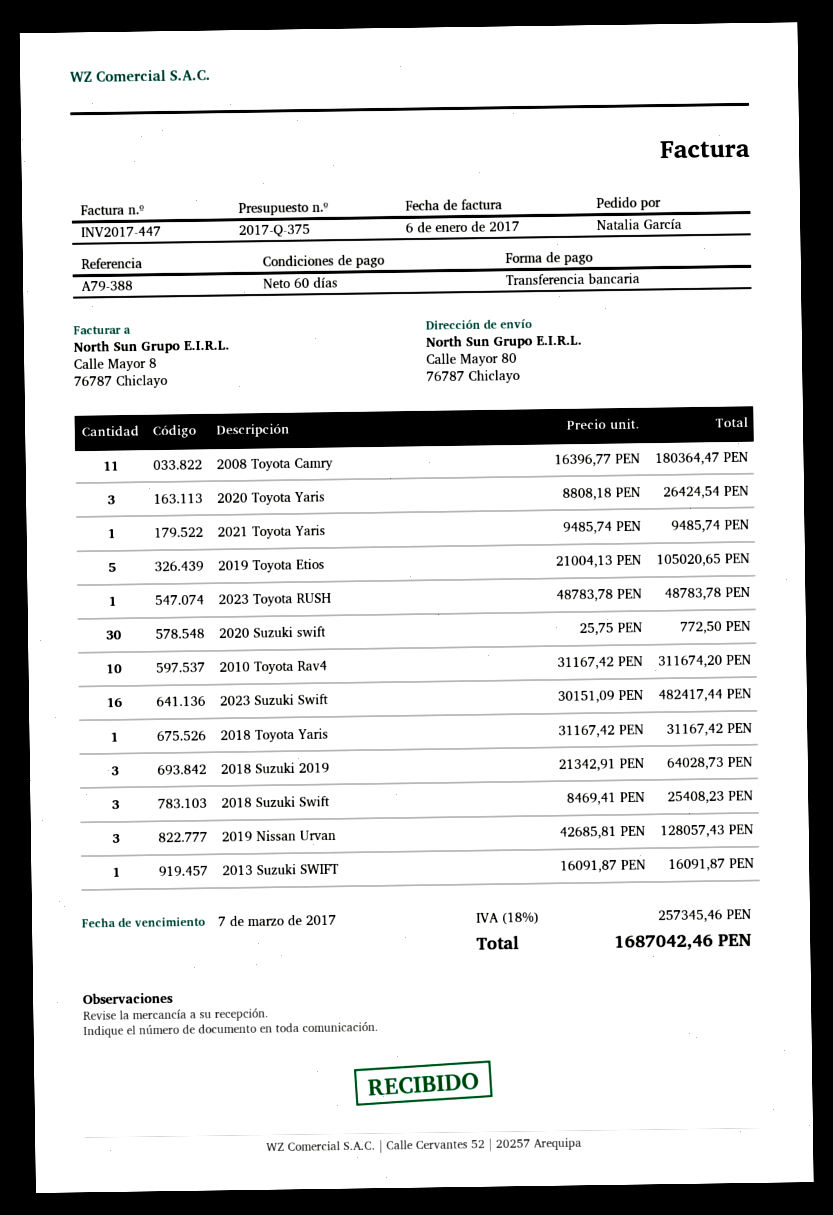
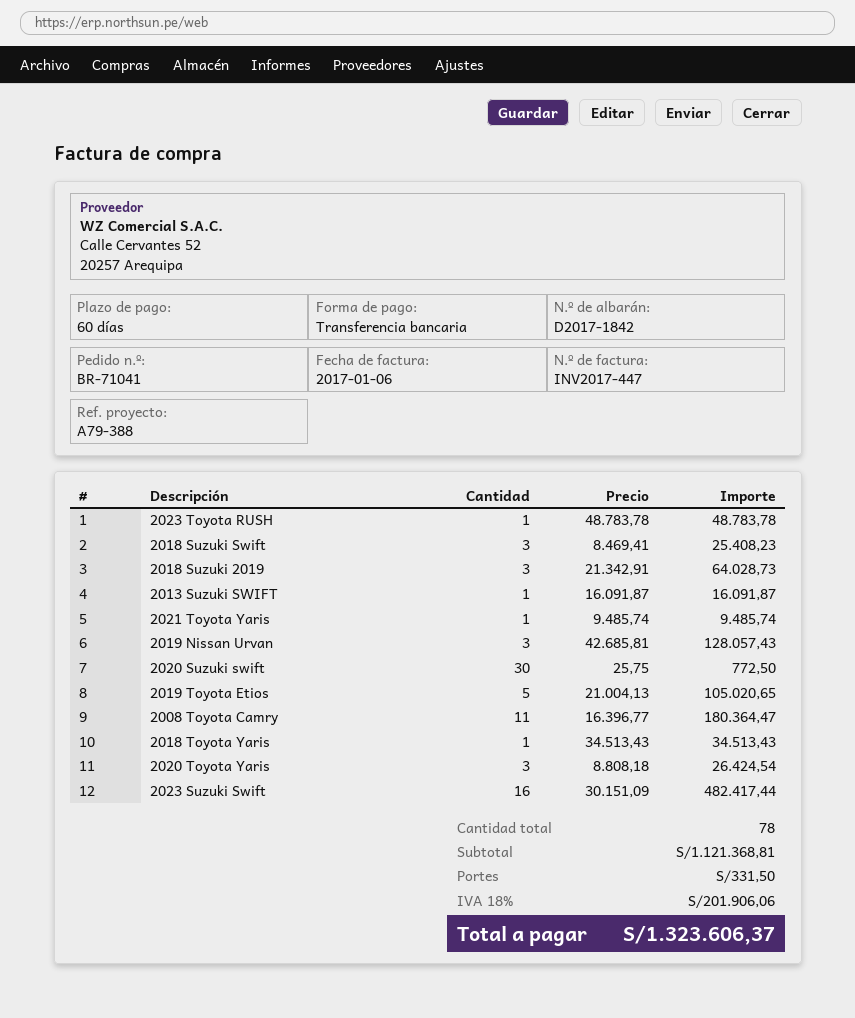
2010 Toyota Rav4: 10 x 31167.42 = 311674.20 -> none
2018 Toyota Yaris: 1 x 31167.42 = 31167.42 -> 1 x 34513.43 = 34513.43
shipping: none -> 331.50
tax: 18% = 257345.46 -> 18% = 201906.06
total: 1687042.46 -> 1323606.37

